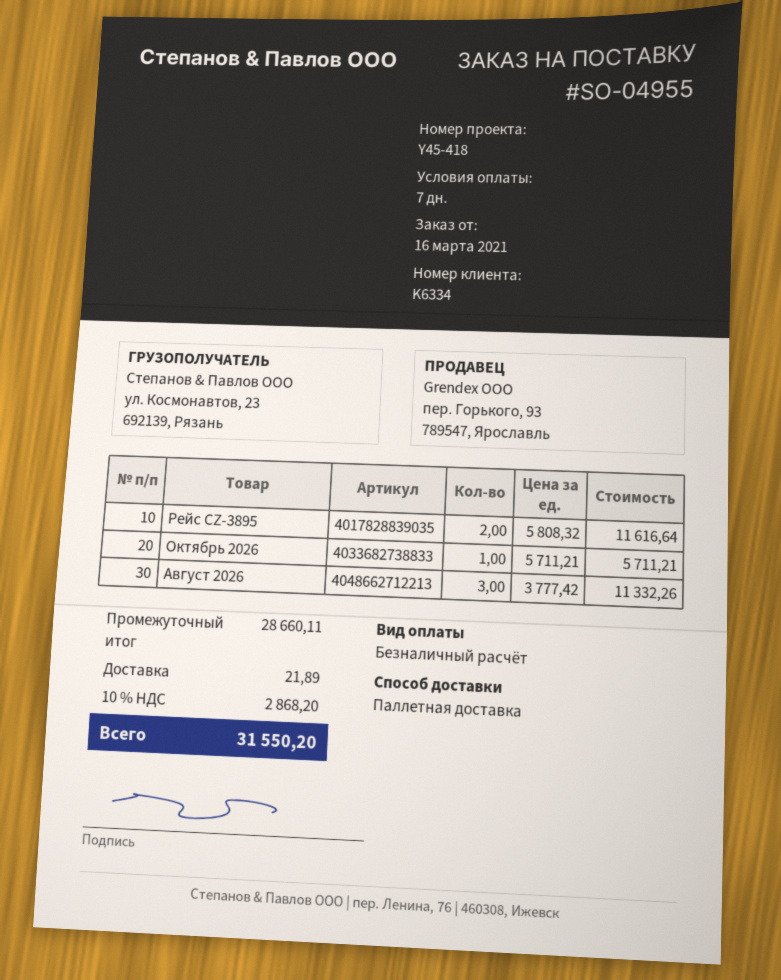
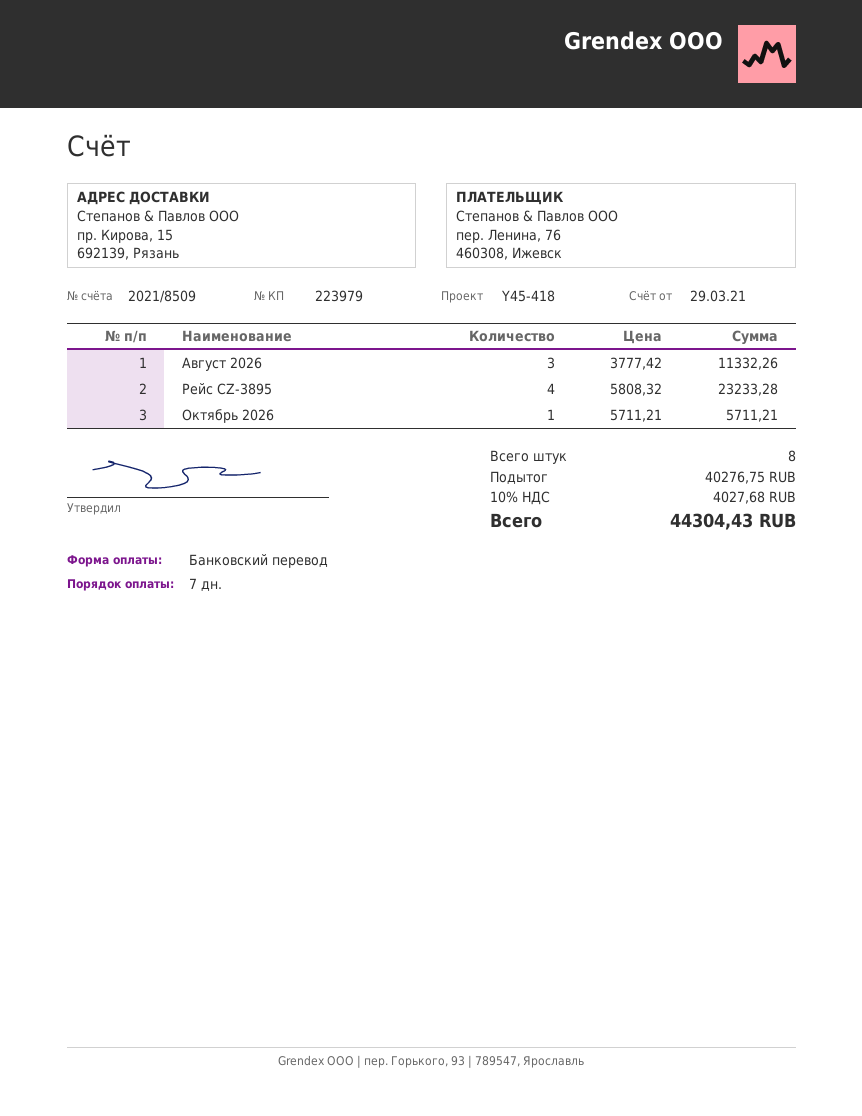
ship to: ул. Космонавтов, 23, 692139, Рязань -> пр. Кирова, 15, 692139, Рязань
Рейс CZ-3895: 2 x 5808.32 = 11616.64 -> 4 x 5808.32 = 23233.28
subtotal: 28660.11 -> 40276.75
shipping: 21.89 -> none
tax: 10% = 2868.20 -> 10% = 4027.68
total: 31550.20 -> 44304.43

